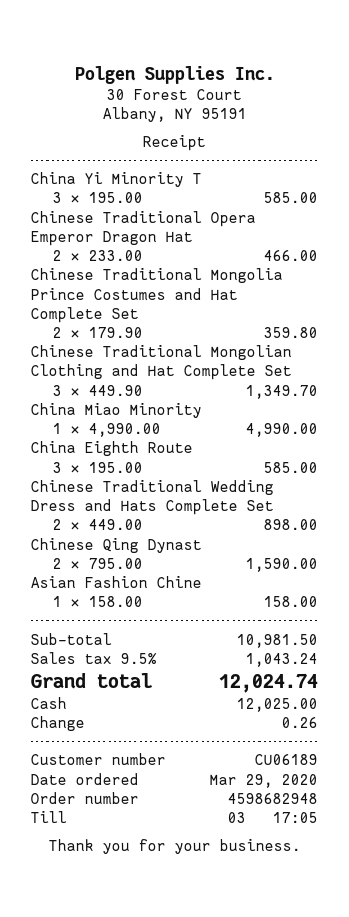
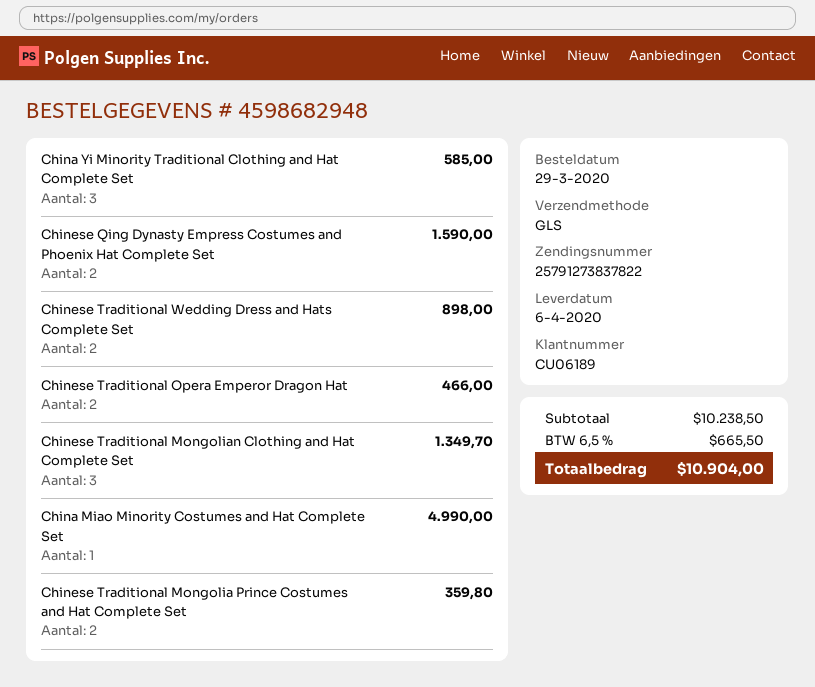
China Eighth Route: 3 for 585.00 -> none
Asian Fashion Chine: 1 for 158.00 -> none
subtotal: 10981.50 -> 10238.50
tax: 9.5% = 1043.24 -> 6.5% = 665.50
total: 12024.74 -> 10904.00

